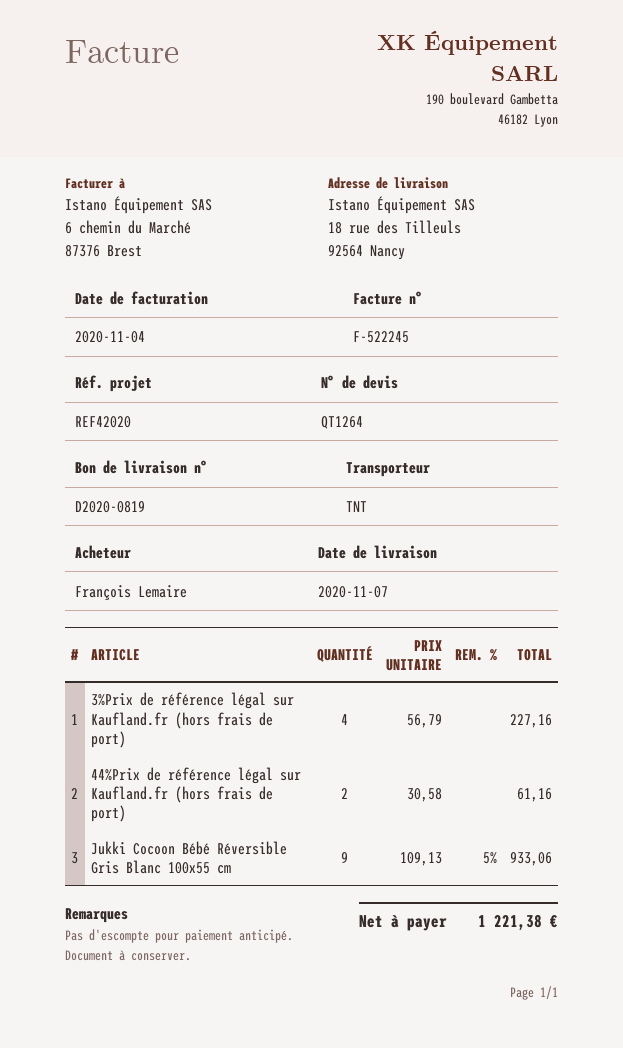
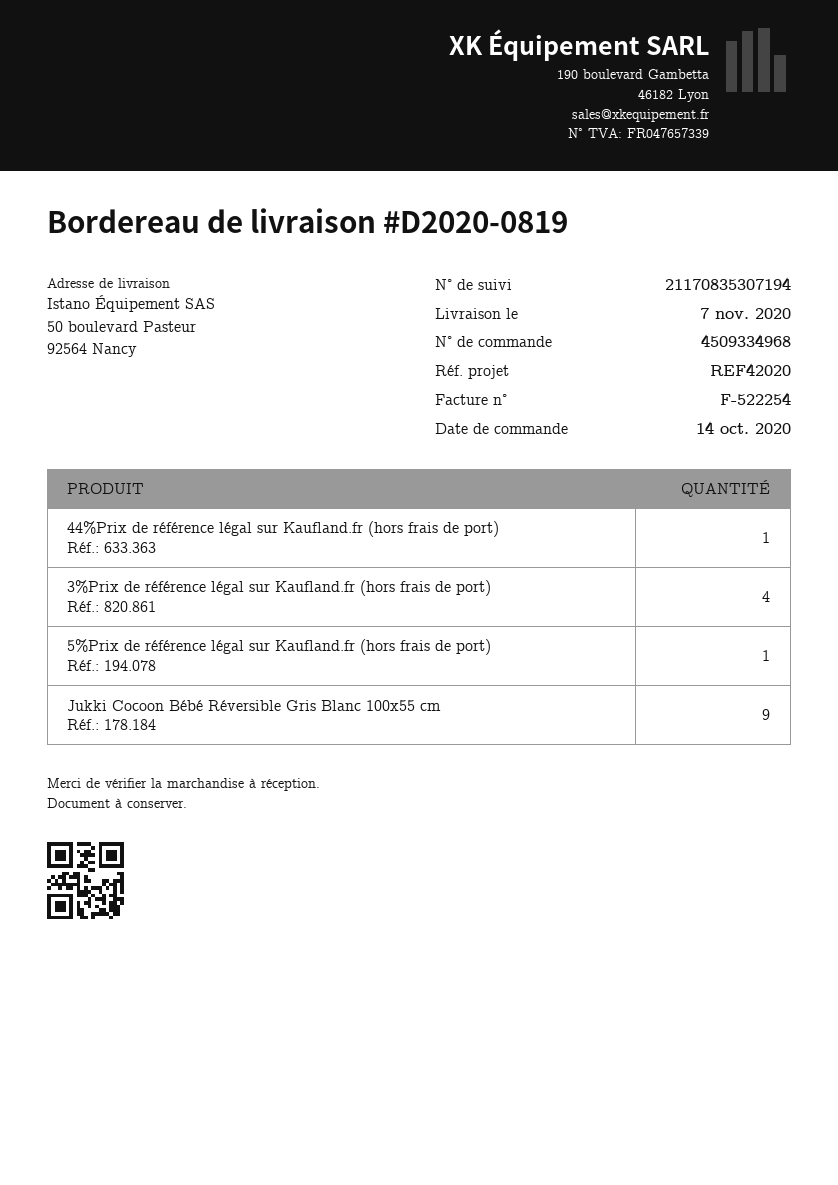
invoice number: F-522245 -> F-522254
ship to: 18 rue des Tilleuls, 92564 Nancy -> 50 boulevard Pasteur, 92564 Nancy
44%Prix de référence légal sur Kaufland.fr (hors frais de port): 2 -> 1
5%Prix de référence légal sur Kaufland.fr (hors frais de port): none -> 1

